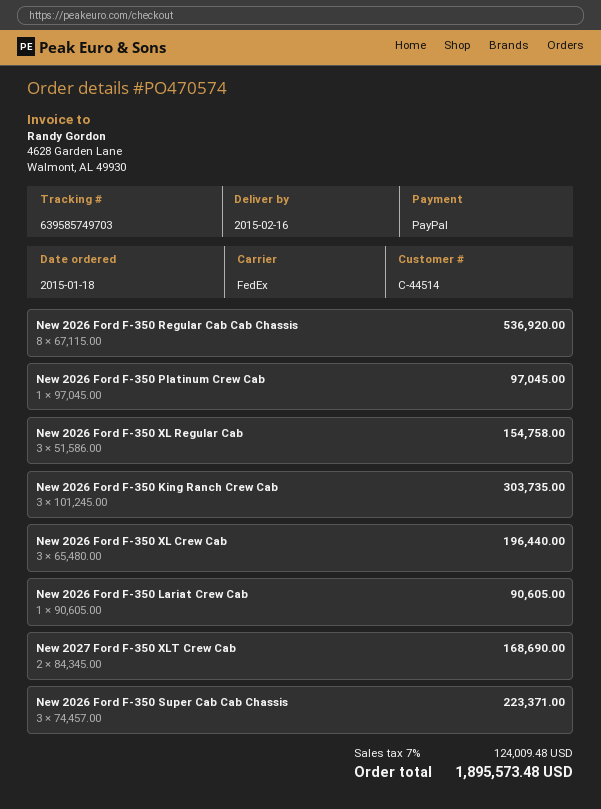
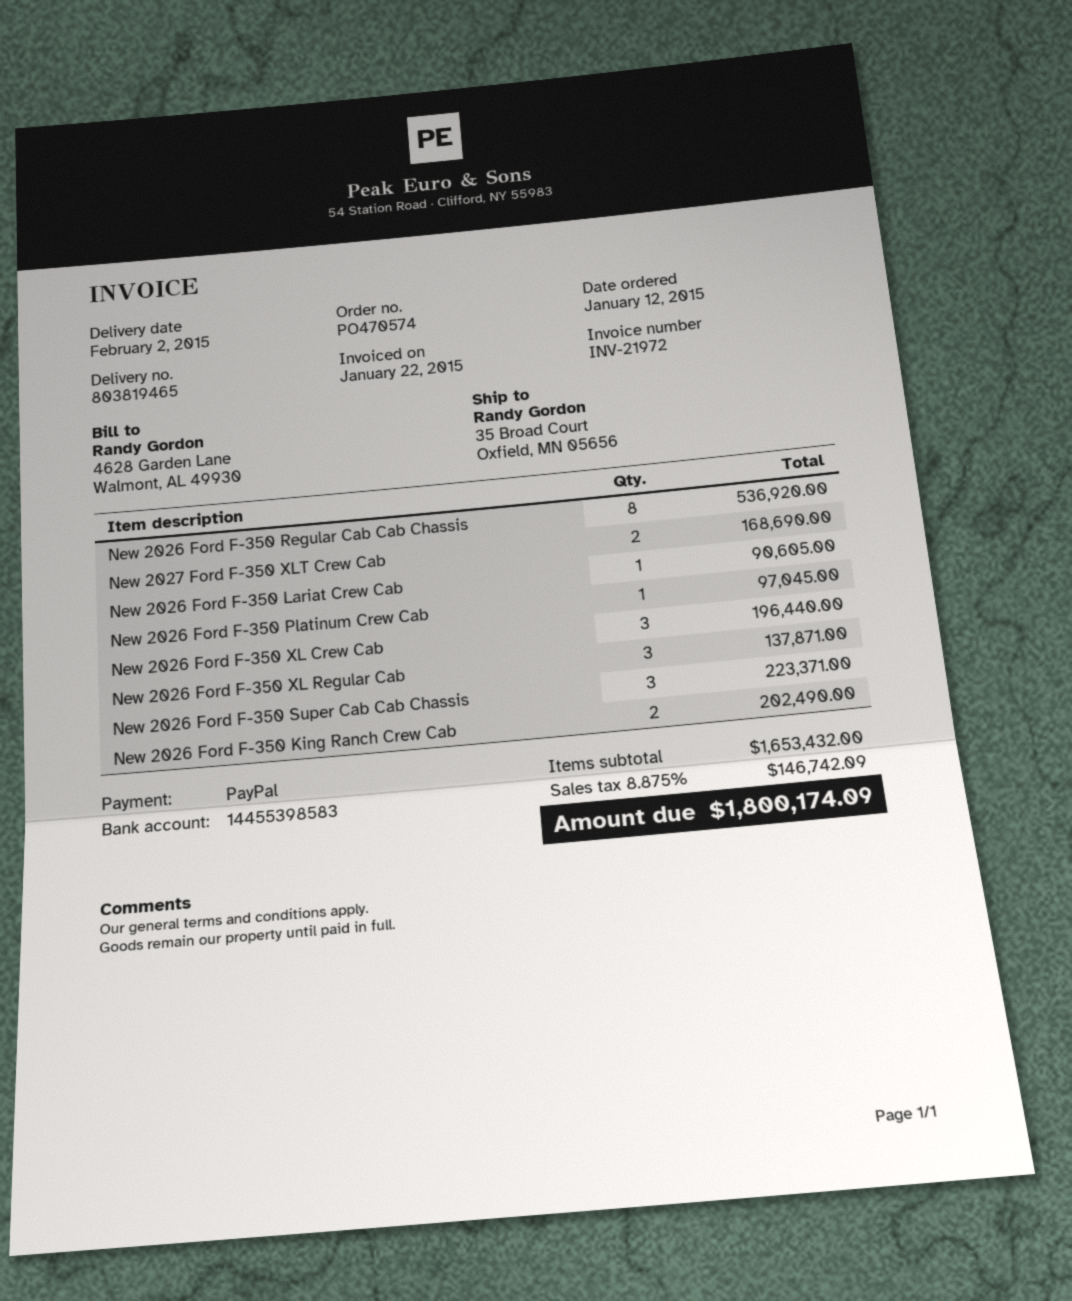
order date: 2015-01-18 -> 2015-01-12
delivery date: 2015-02-16 -> 2015-02-02
New 2026 Ford F-350 XL Regular Cab: 3 for 154758.00 -> 3 for 137871.00
New 2026 Ford F-350 King Ranch Crew Cab: 3 for 303735.00 -> 2 for 202490.00
tax: 7% = 124009.48 -> 8.875% = 146742.09
total: 1895573.48 -> 1800174.09

